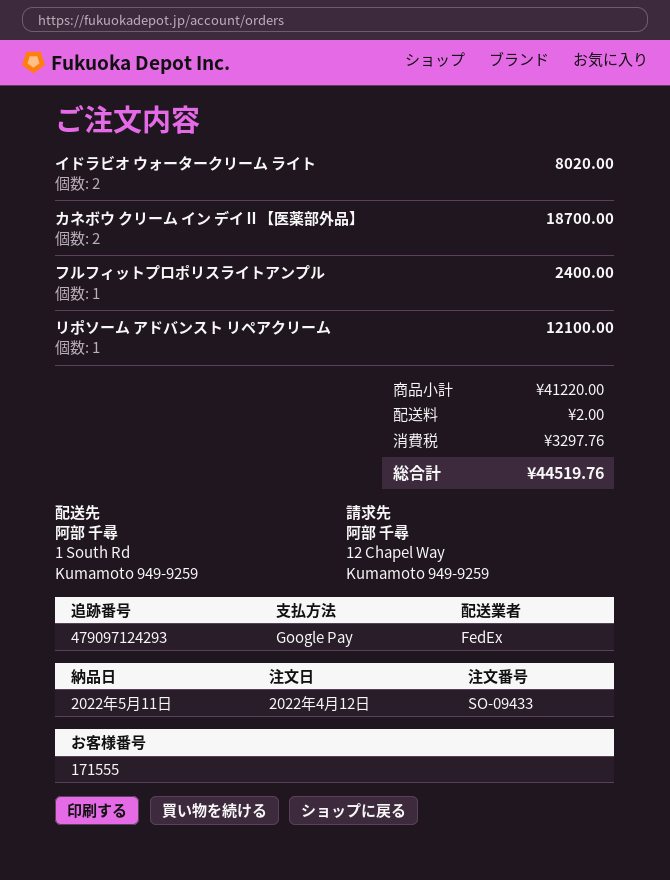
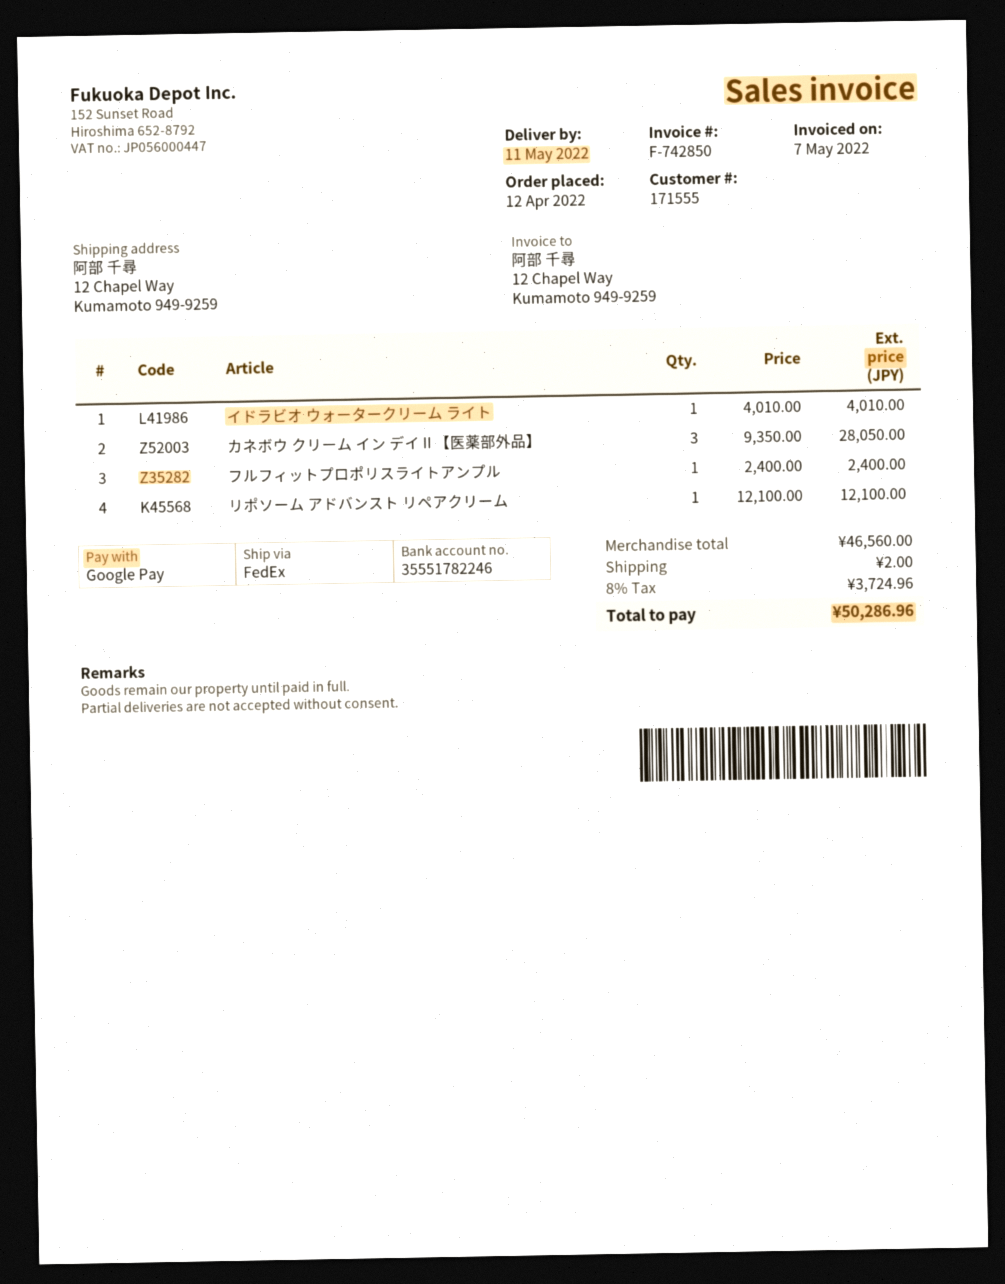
ship to: 1 South Rd, Kumamoto 949-9259 -> 12 Chapel Way, Kumamoto 949-9259
イドラビオ ウォータークリーム ライト: 2 for 8020.00 -> 1 for 4010.00
カネボウ クリーム イン デイⅡ【医薬部外品】: 2 for 18700.00 -> 3 for 28050.00
subtotal: 41220.00 -> 46560.00
tax: 3297.76 -> 3724.96
total: 44519.76 -> 50286.96

